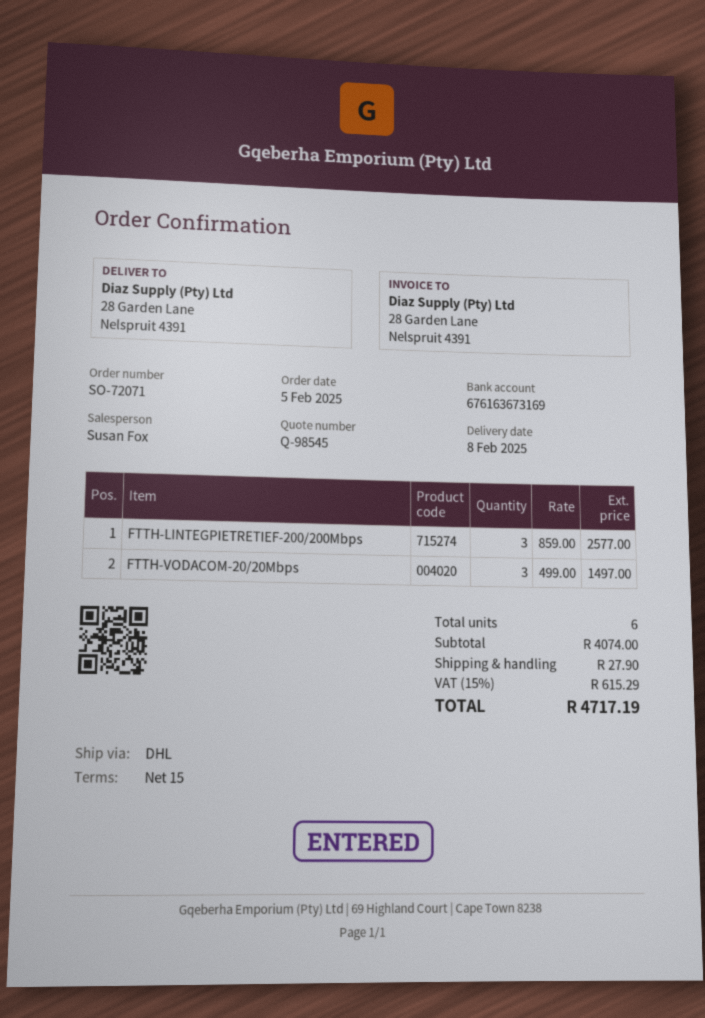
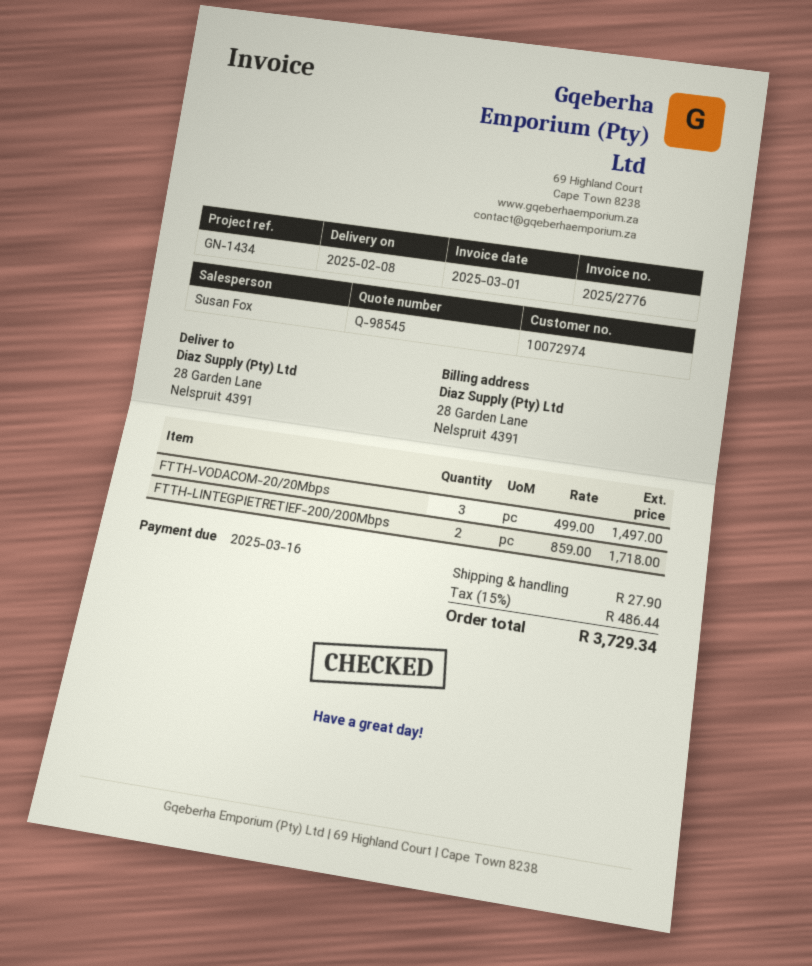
FTTH-LINTEGPIETRETIEF-200/200Mbps: 3 x 859.00 = 2577.00 -> 2 x 859.00 = 1718.00
tax: 15% = 615.29 -> 15% = 486.44
total: 4717.19 -> 3729.34

